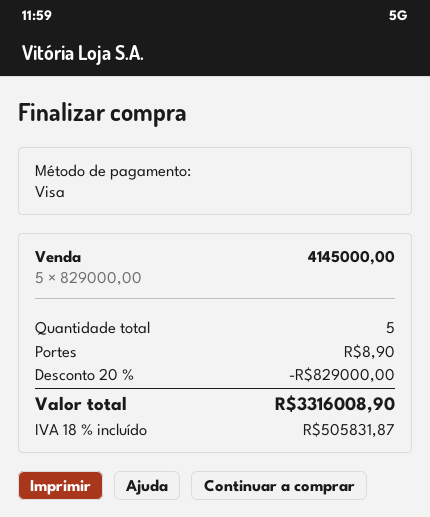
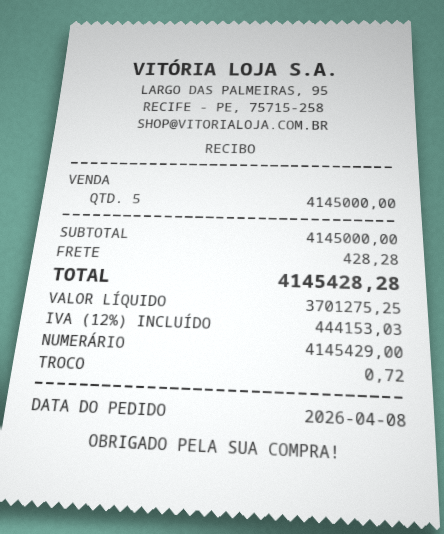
payment method: Visa -> cash
discount: 20% = 829000.00 -> none
shipping: 8.90 -> 428.28
tax: 18% = 505831.87 -> 12% = 444153.03
total: 3316008.90 -> 4145428.28

